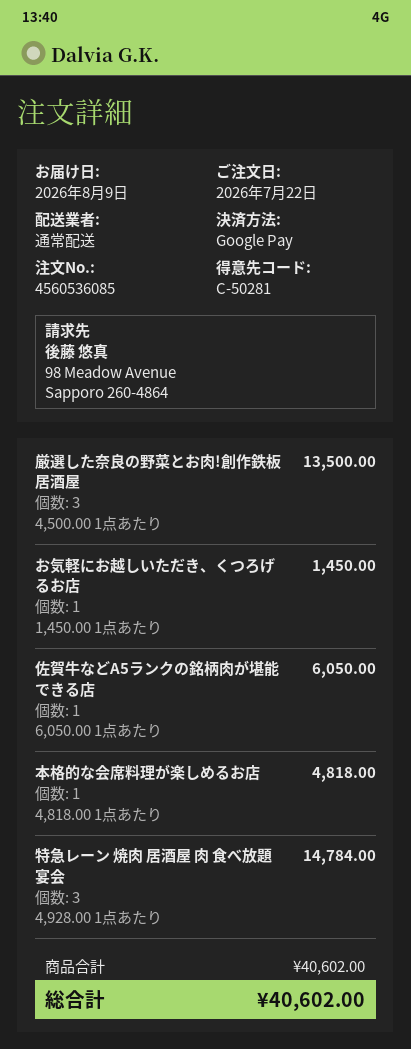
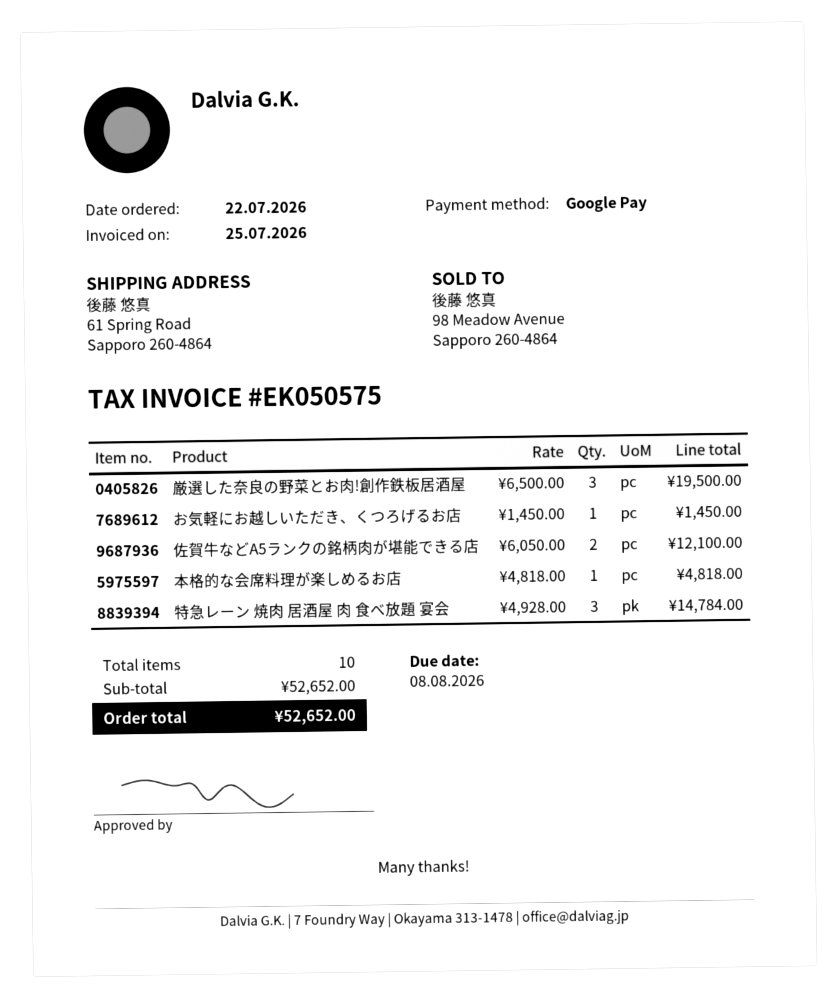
厳選した奈良の野菜とお肉!創作鉄板居酒屋: 3 x 4500.00 = 13500.00 -> 3 x 6500.00 = 19500.00
佐賀牛などA5ランクの銘柄肉が堪能できる店: 1 x 6050.00 = 6050.00 -> 2 x 6050.00 = 12100.00
subtotal: 40602.00 -> 52652.00
total: 40602.00 -> 52652.00

